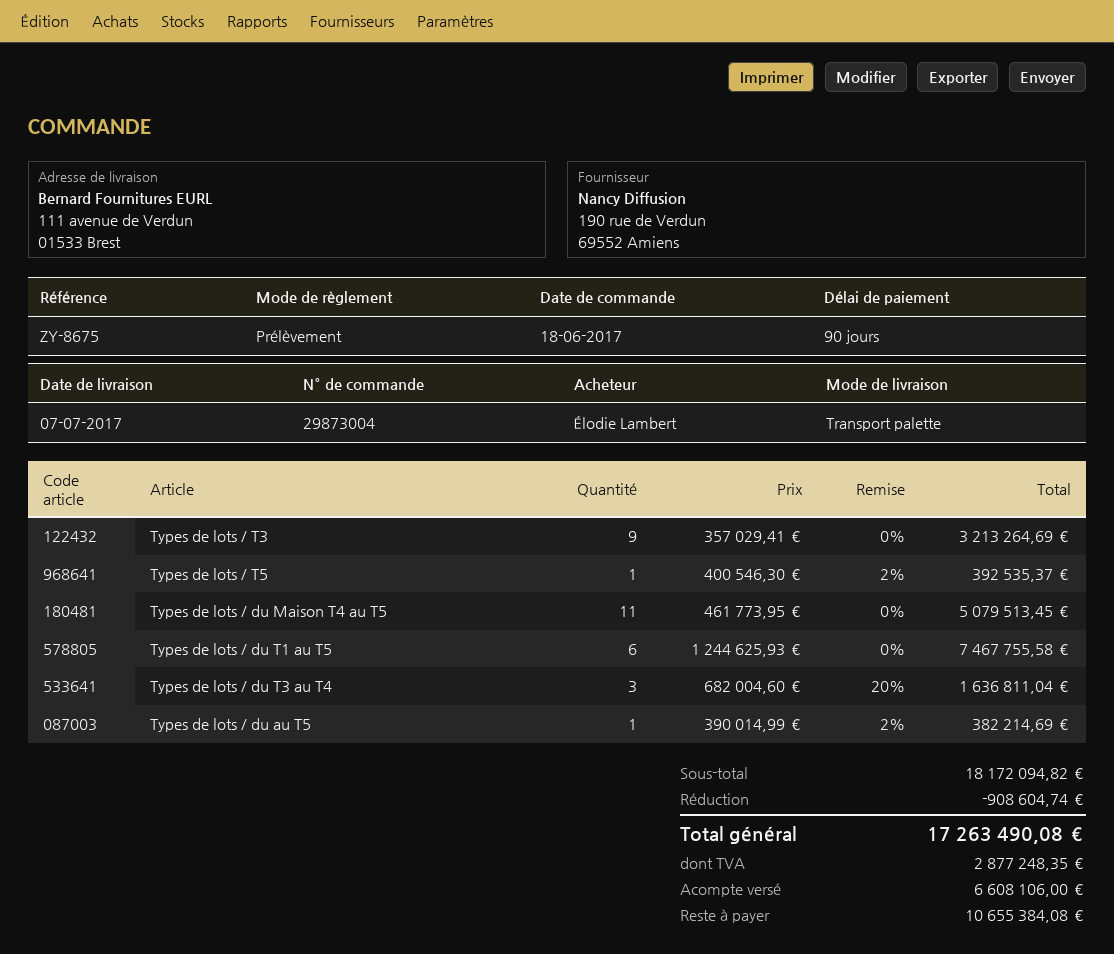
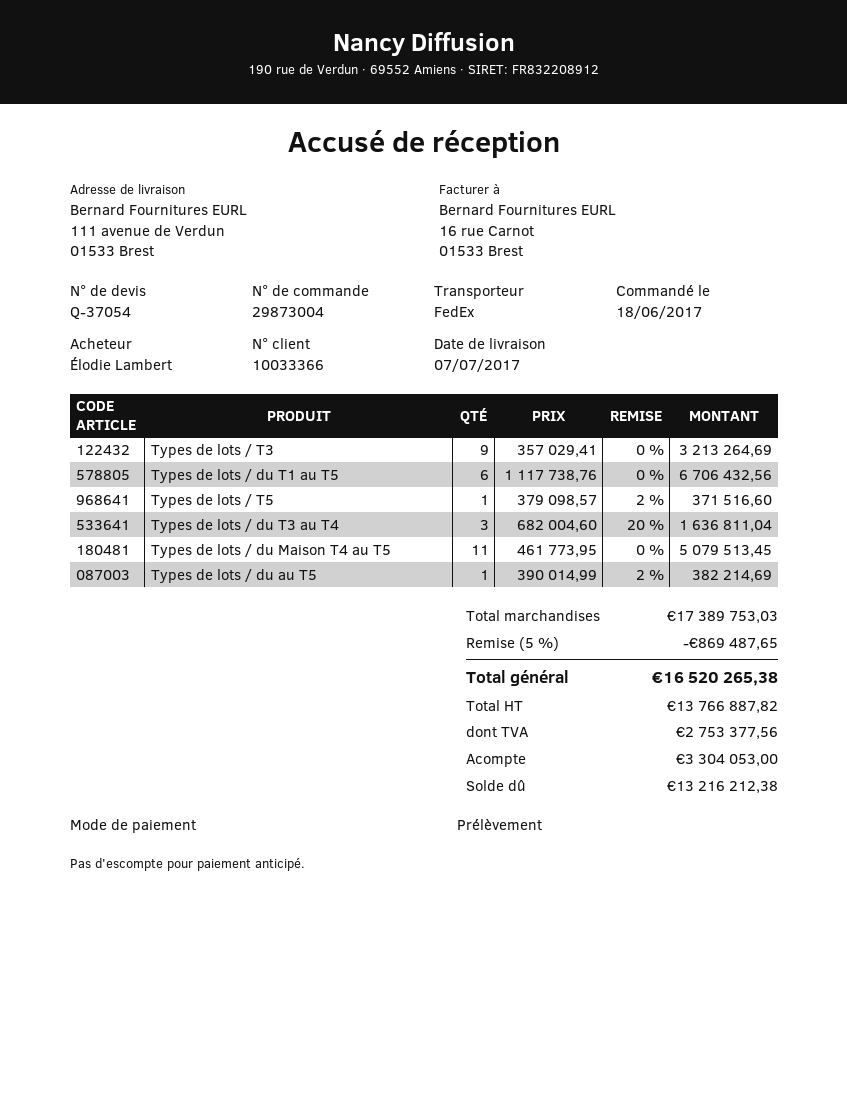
shipping method: pallet freight -> FedEx
Types de lots / T5: 1 x 400546.30 - 2% = 392535.37 -> 1 x 379098.57 - 2% = 371516.60
Types de lots / du T1 au T5: 6 x 1244625.93 = 7467755.58 -> 6 x 1117738.76 = 6706432.56
subtotal: 18172094.82 -> 17389753.03
discount: 908604.74 -> 869487.65
tax: 2877248.35 -> 2753377.56
total: 17263490.08 -> 16520265.38
deposit: 6608106.00 -> 3304053.00
balance: 10655384.08 -> 13216212.38

